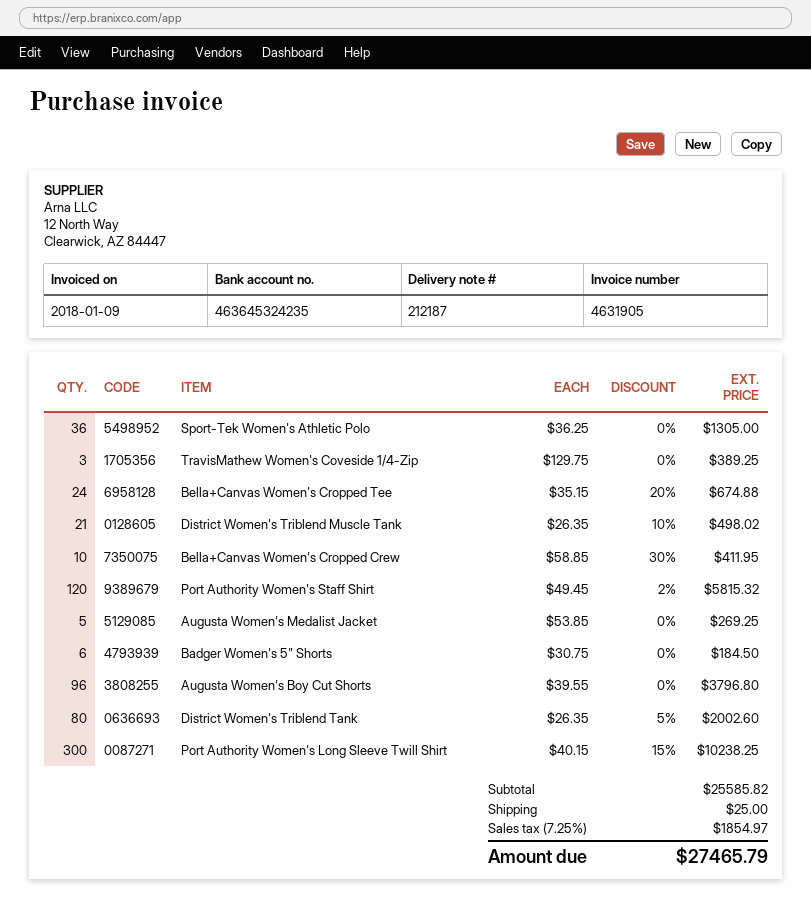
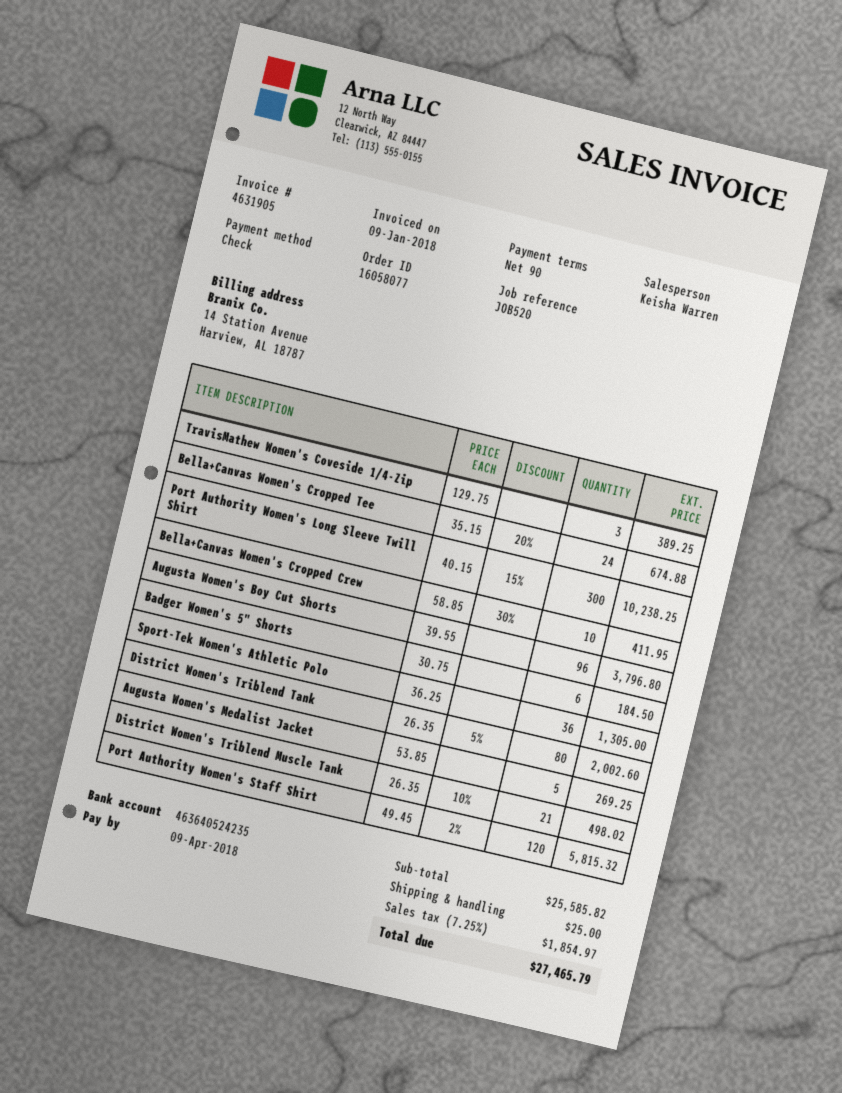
bank account: 463645324235 -> 463640524235

